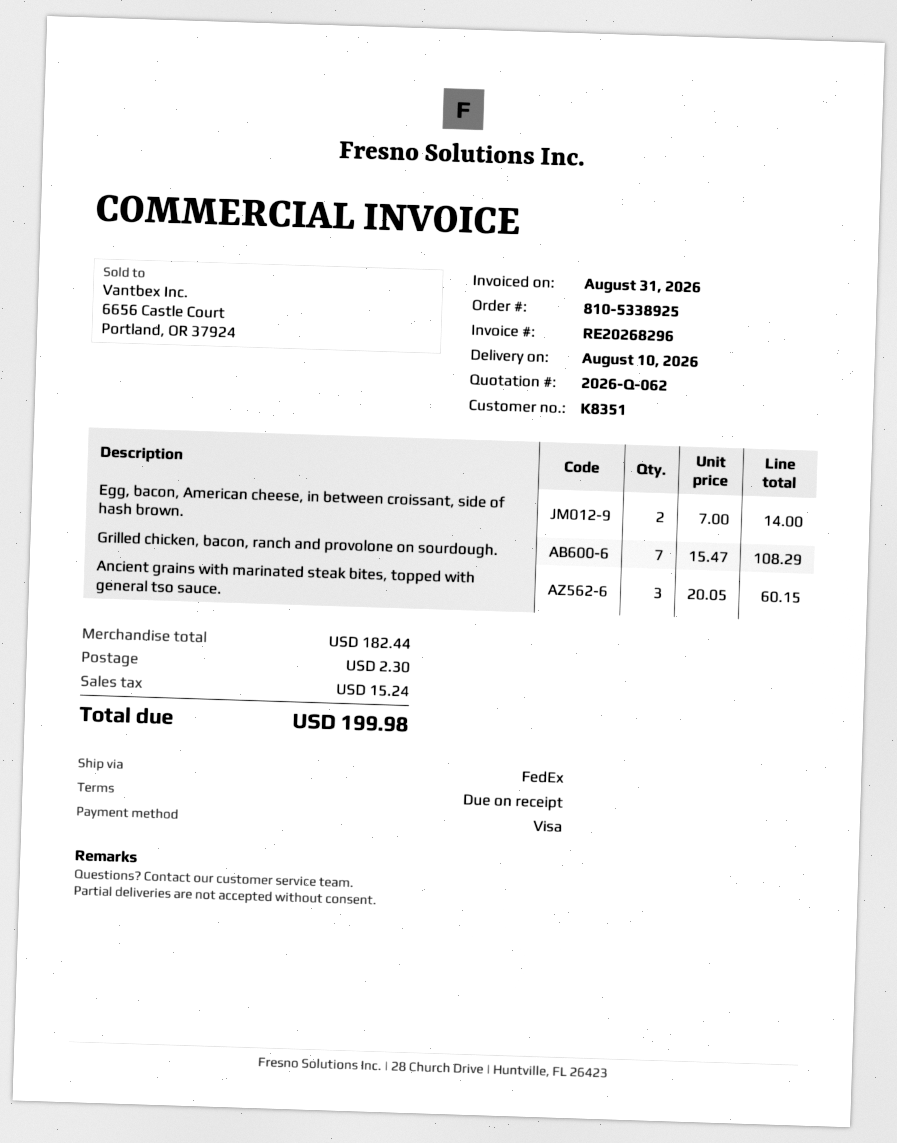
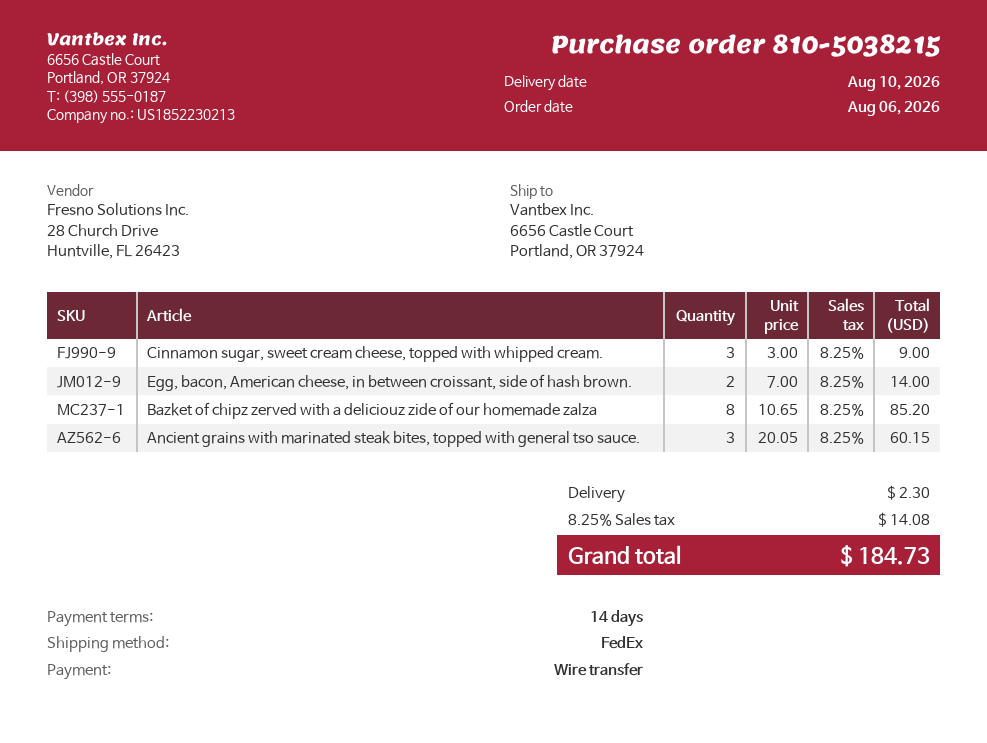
order number: 810-5338925 -> 810-5038215
payment terms: on receipt -> 14 days
payment method: Visa -> bank transfer
Grilled chicken, bacon, ranch and provolone on sourdough.: 7 x 15.47 = 108.29 -> none
Cinnamon sugar, sweet cream cheese, topped with whipped cream.: none -> 3 x 3.00 = 9.00
Bazket of chipz zerved with a deliciouz zide of our homemade zalza: none -> 8 x 10.65 = 85.20
tax: 15.24 -> 14.08
total: 199.98 -> 184.73

